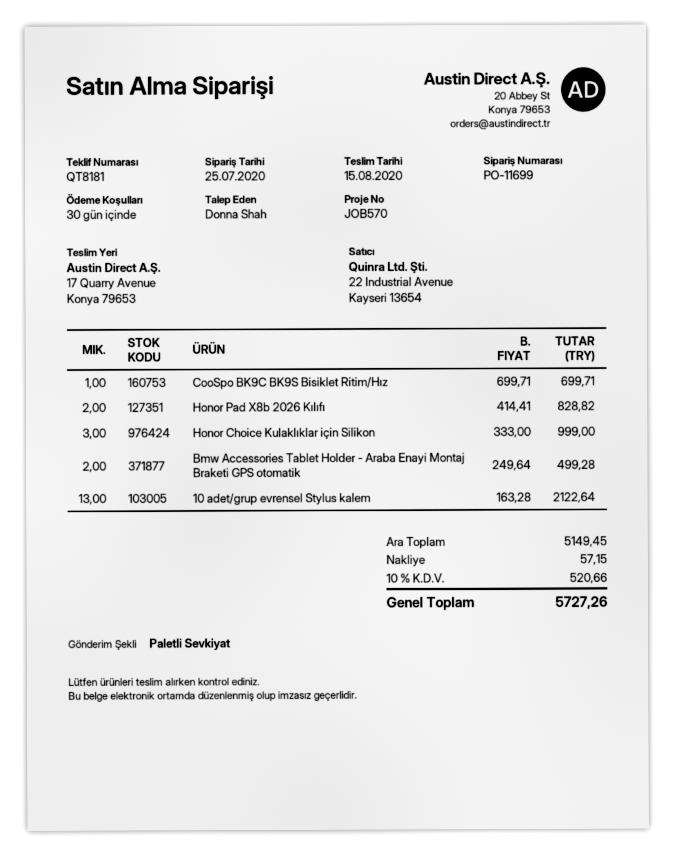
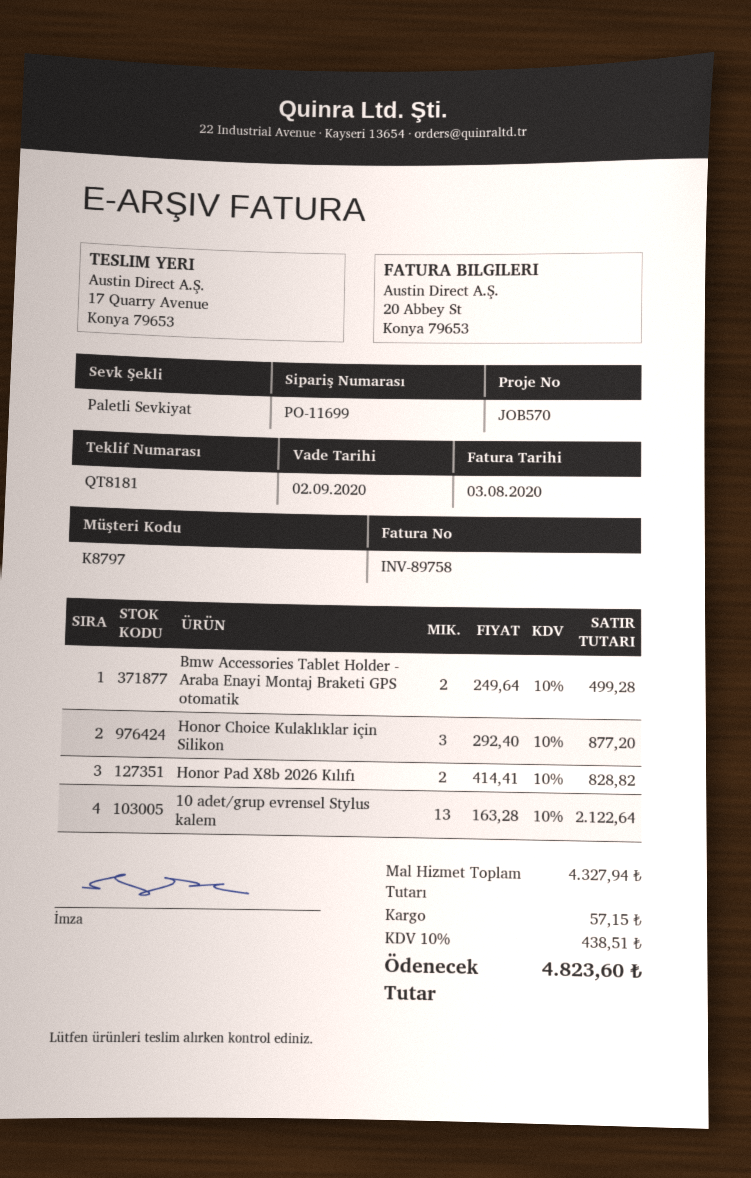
CooSpo BK9C BK9S Bisiklet Ritim/Hız: 1 x 699.71 = 699.71 -> none
Honor Choice Kulaklıklar için Silikon: 3 x 333.00 = 999.00 -> 3 x 292.40 = 877.20
subtotal: 5149.45 -> 4327.94
tax: 10% = 520.66 -> 10% = 438.51
total: 5727.26 -> 4823.60

